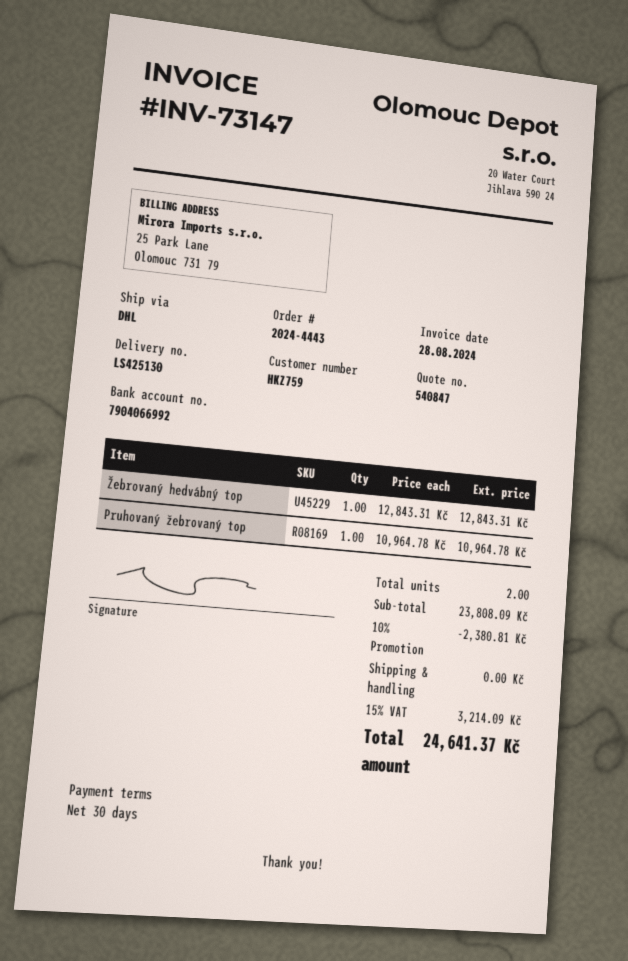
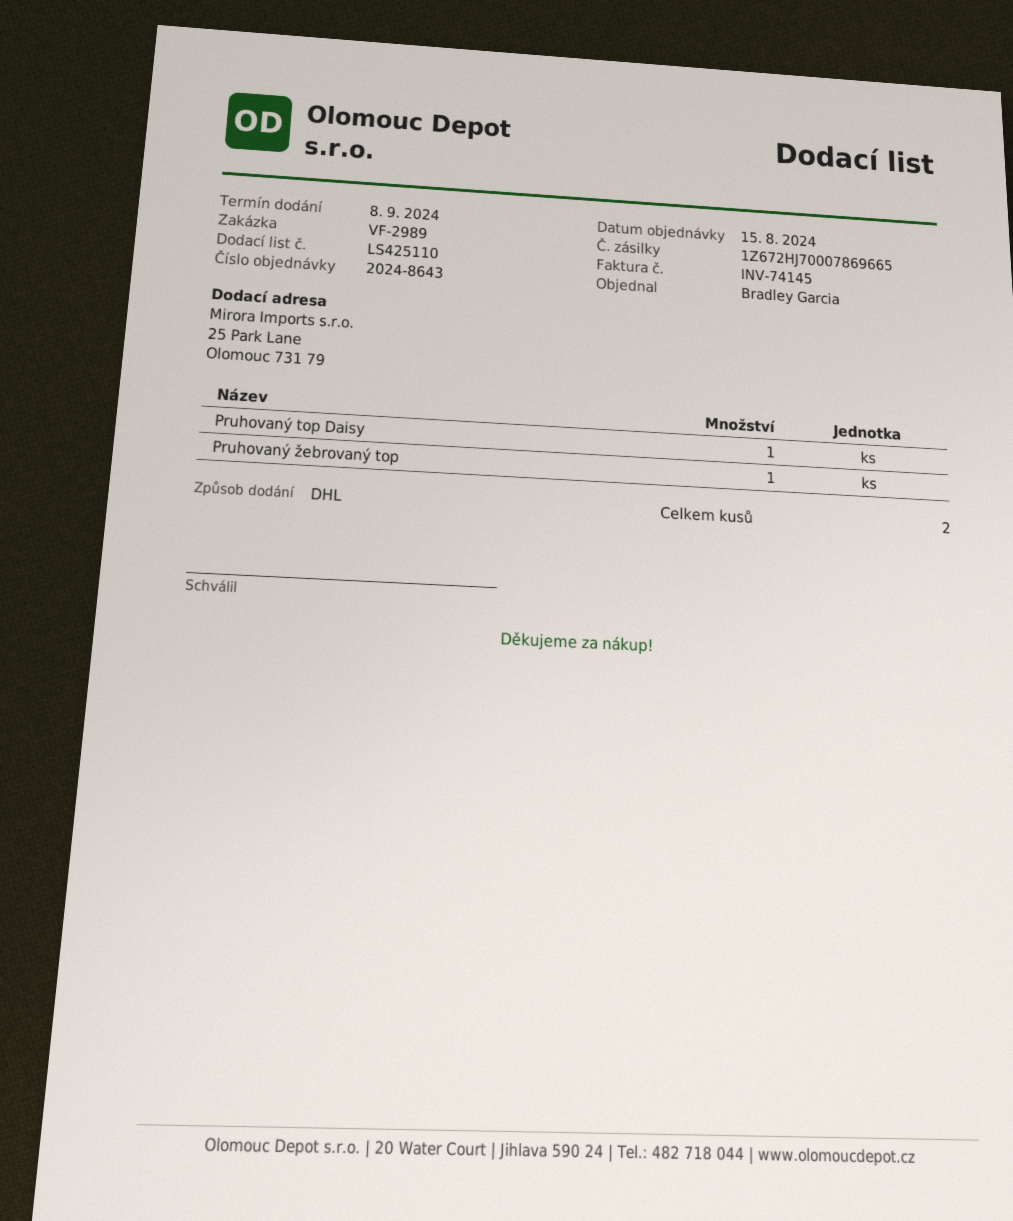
order number: 2024-4443 -> 2024-8643
delivery note number: LS425130 -> LS425110
invoice number: INV-73147 -> INV-74145
Žebrovaný hedvábný top: 1 -> none
Pruhovaný top Daisy: none -> 1

